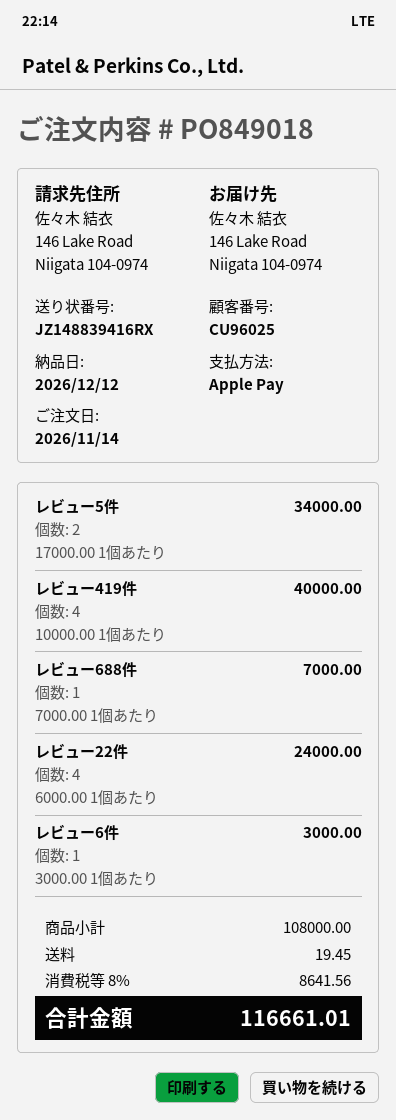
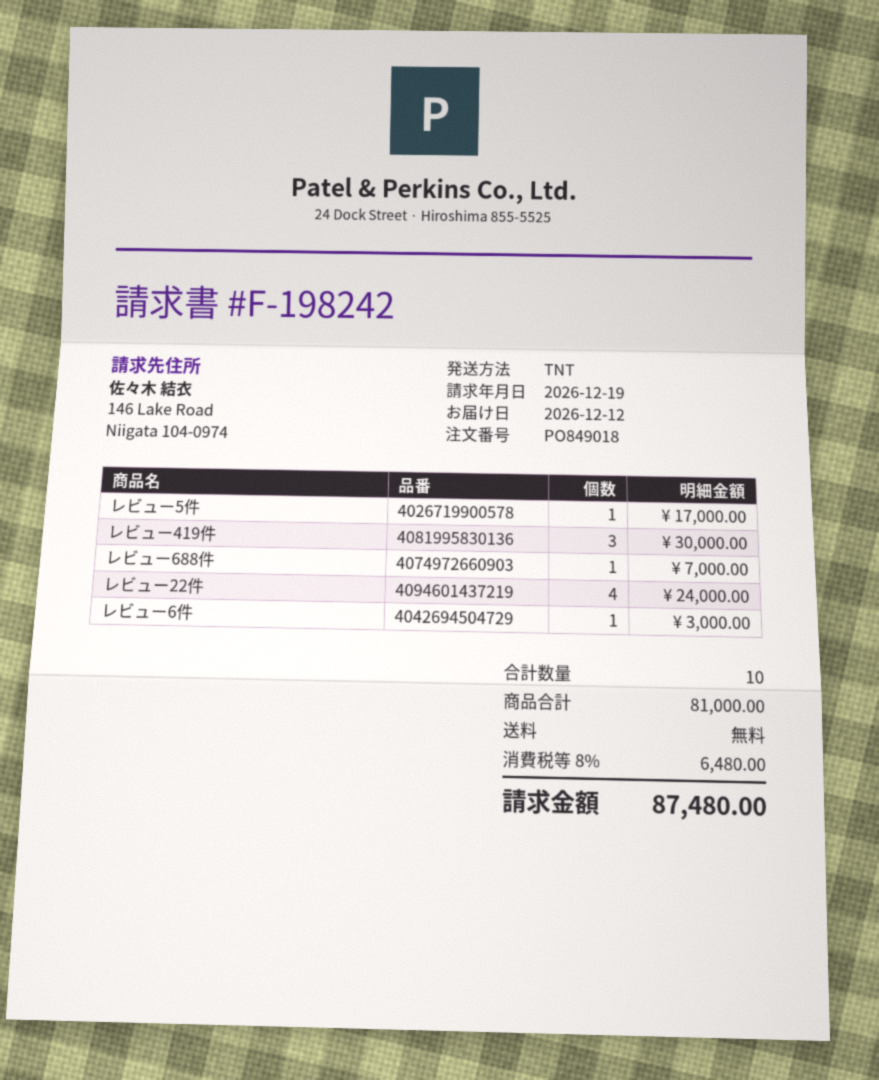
レビュー5件: 2 for 34000.00 -> 1 for 17000.00
レビュー419件: 4 for 40000.00 -> 3 for 30000.00
subtotal: 108000.00 -> 81000.00
shipping: 19.45 -> 0.00
tax: 8% = 8641.56 -> 8% = 6480.00
total: 116661.01 -> 87480.00

